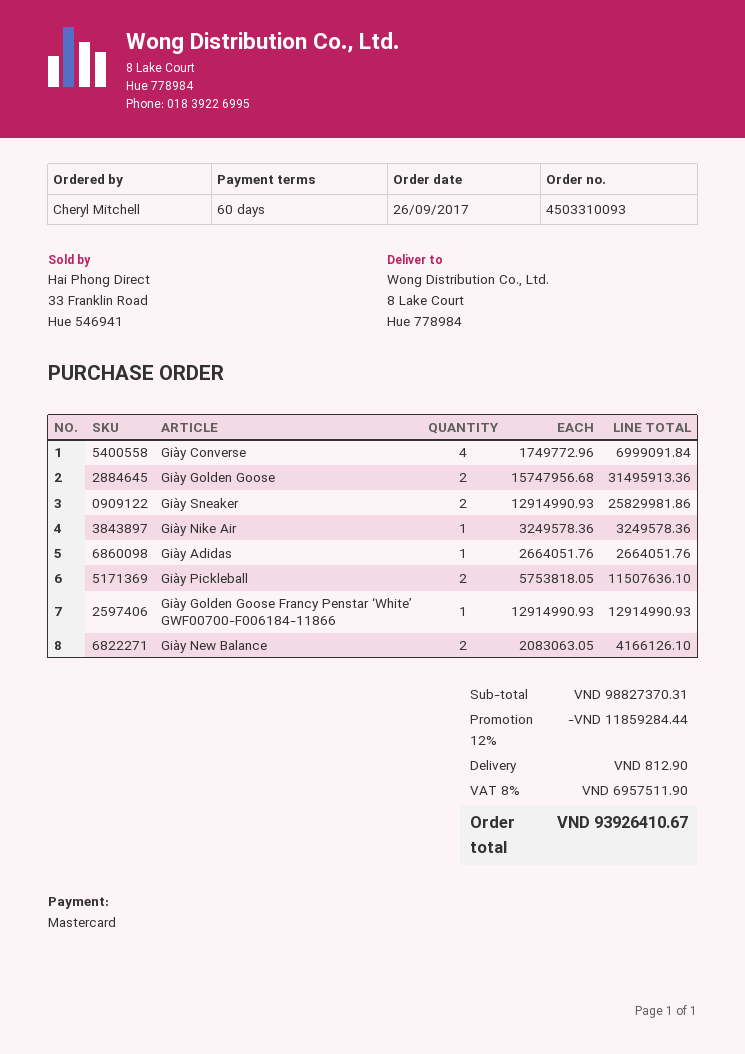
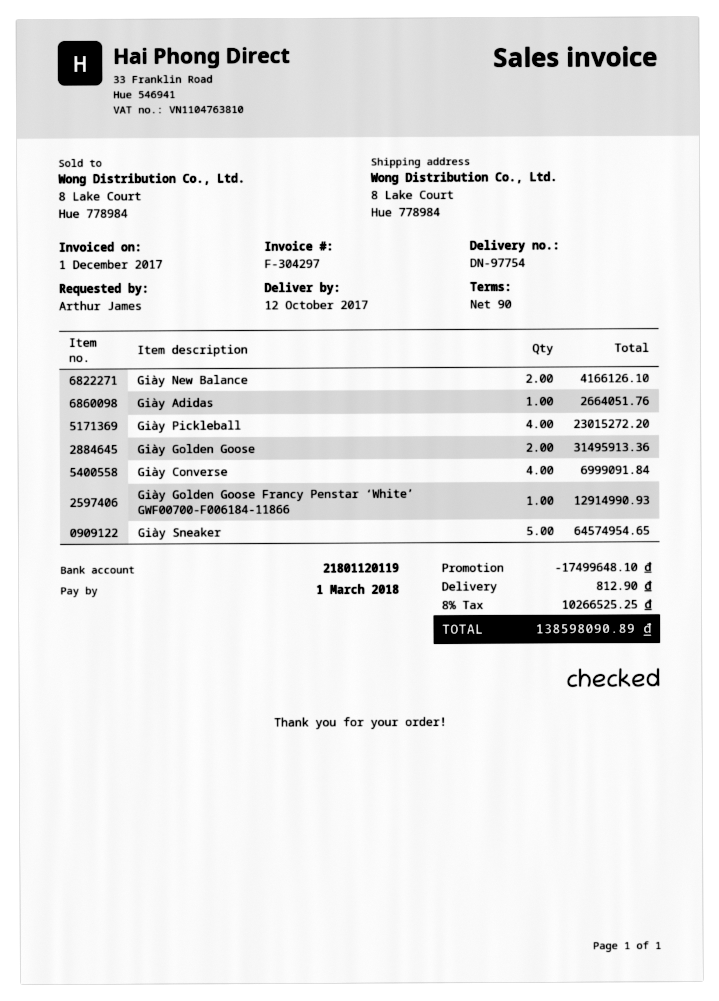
payment terms: 60 days -> 90 days
ordered by: Cheryl Mitchell -> Arthur James
Giày Sneaker: 2 for 25829981.86 -> 5 for 64574954.65
Giày Nike Air: 1 for 3249578.36 -> none
Giày Pickleball: 2 for 11507636.10 -> 4 for 23015272.20
discount: 11859284.44 -> 17499648.10
tax: 8% = 6957511.90 -> 8% = 10266525.25
total: 93926410.67 -> 138598090.89

